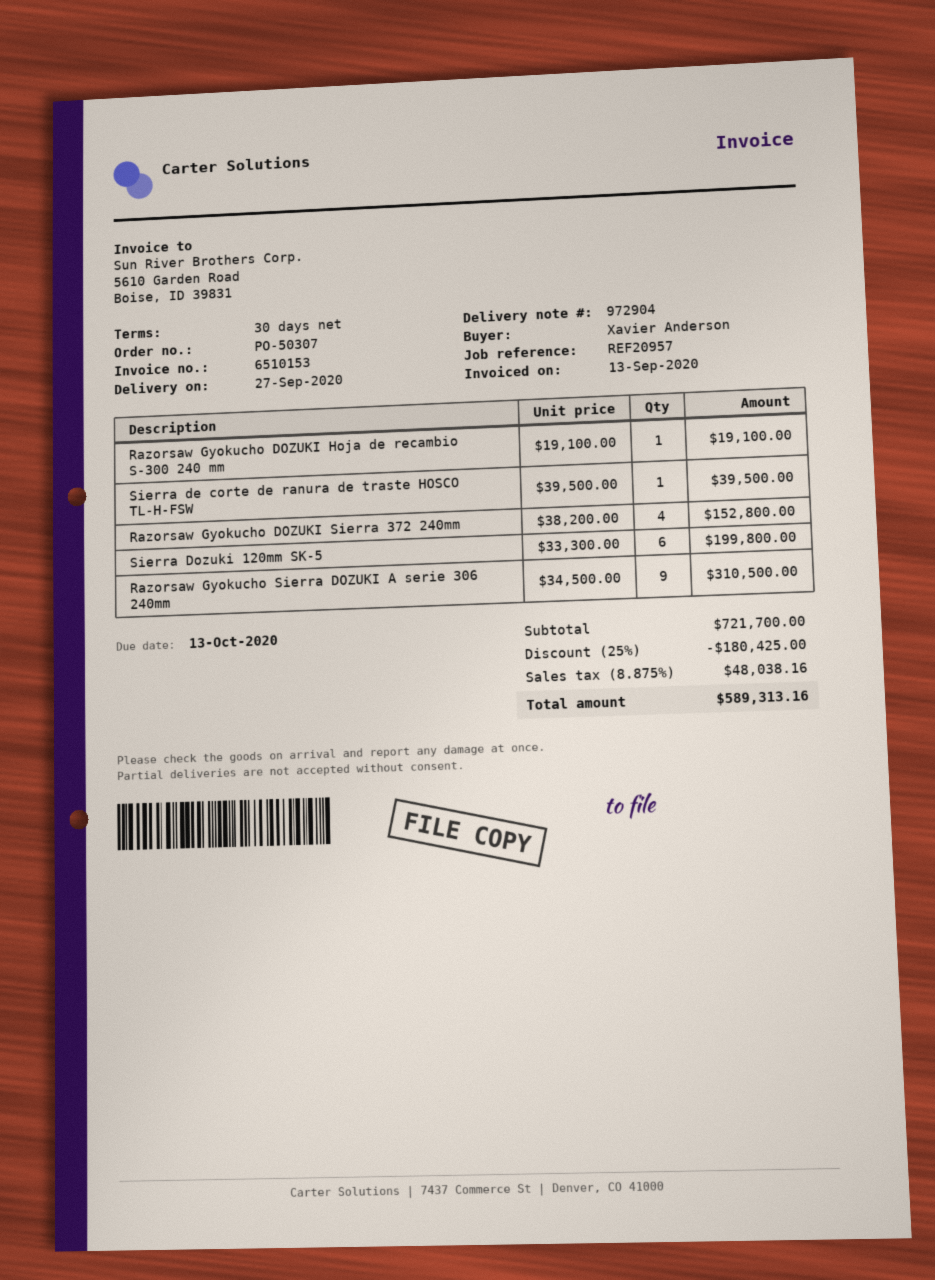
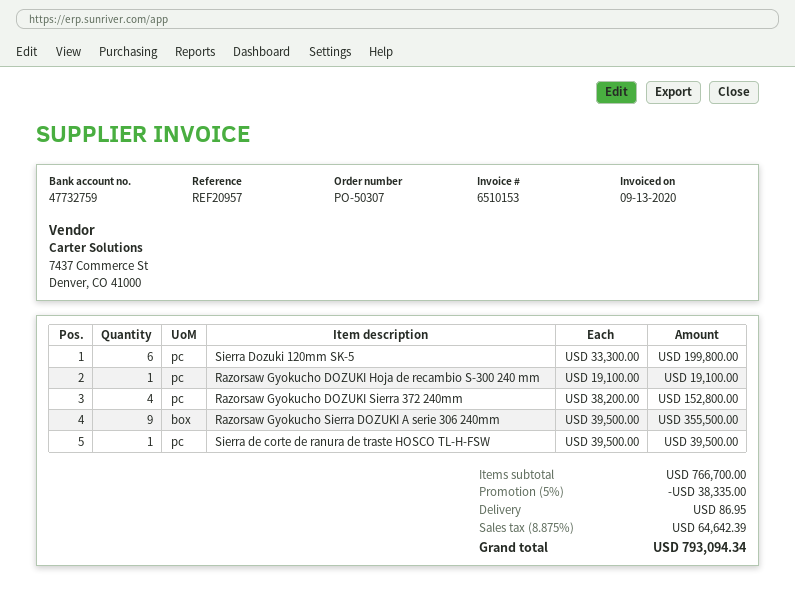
Razorsaw Gyokucho Sierra DOZUKI A serie 306 240mm: 9 x 34500.00 = 310500.00 -> 9 x 39500.00 = 355500.00
subtotal: 721700.00 -> 766700.00
discount: 25% = 180425.00 -> 5% = 38335.00
shipping: none -> 86.95
tax: 8.875% = 48038.16 -> 8.875% = 64642.39
total: 589313.16 -> 793094.34

